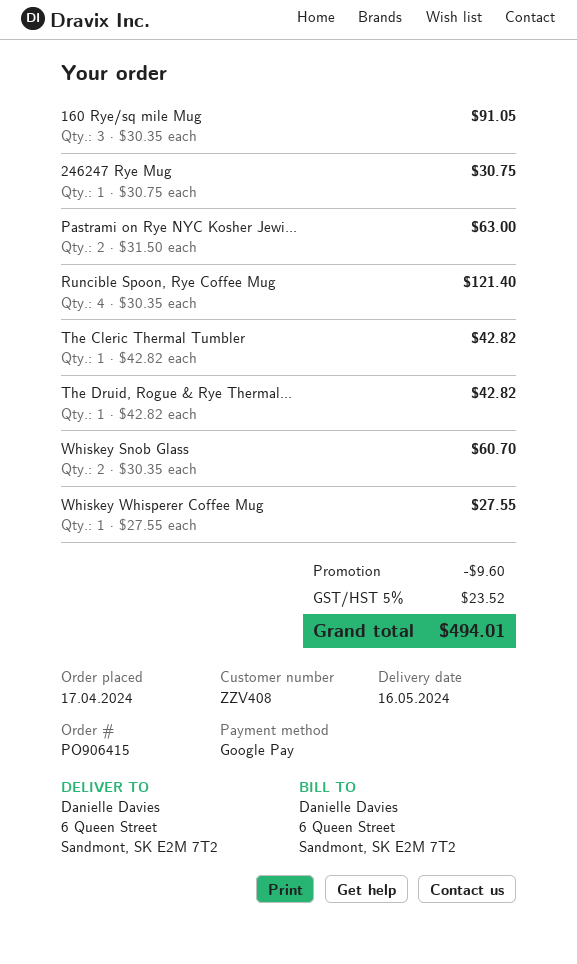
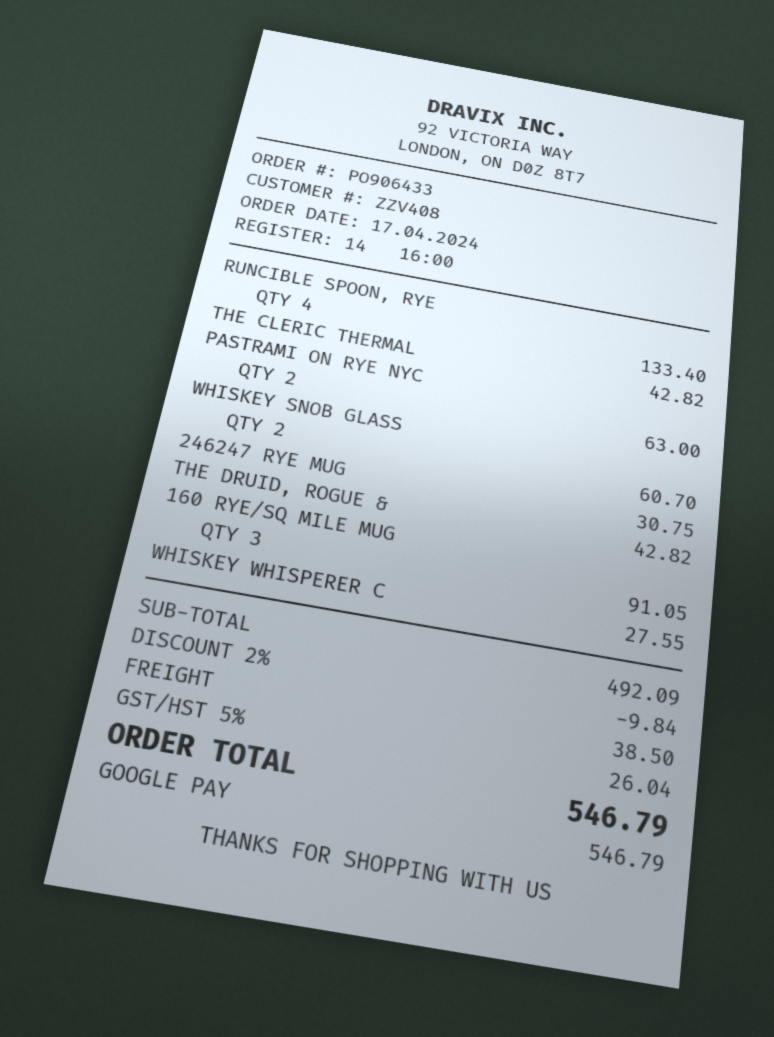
order number: PO906415 -> PO906433
Runcible Spoon, Rye Coffee Mug: 4 for 121.40 -> 4 for 133.40
discount: 9.60 -> 9.84
shipping: none -> 38.50
tax: 5% = 23.52 -> 5% = 26.04
total: 494.01 -> 546.79

